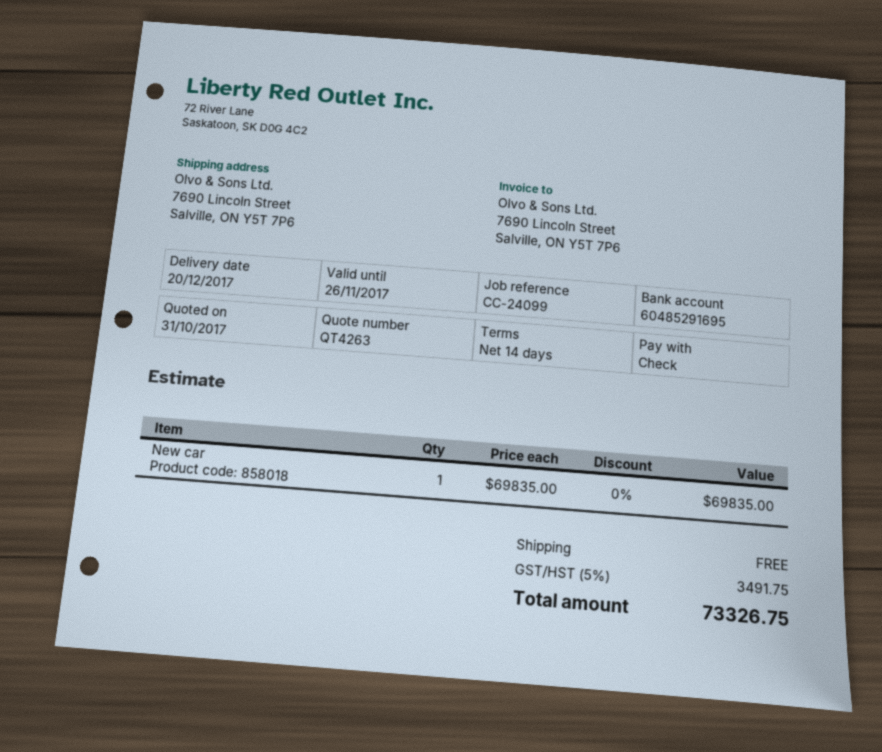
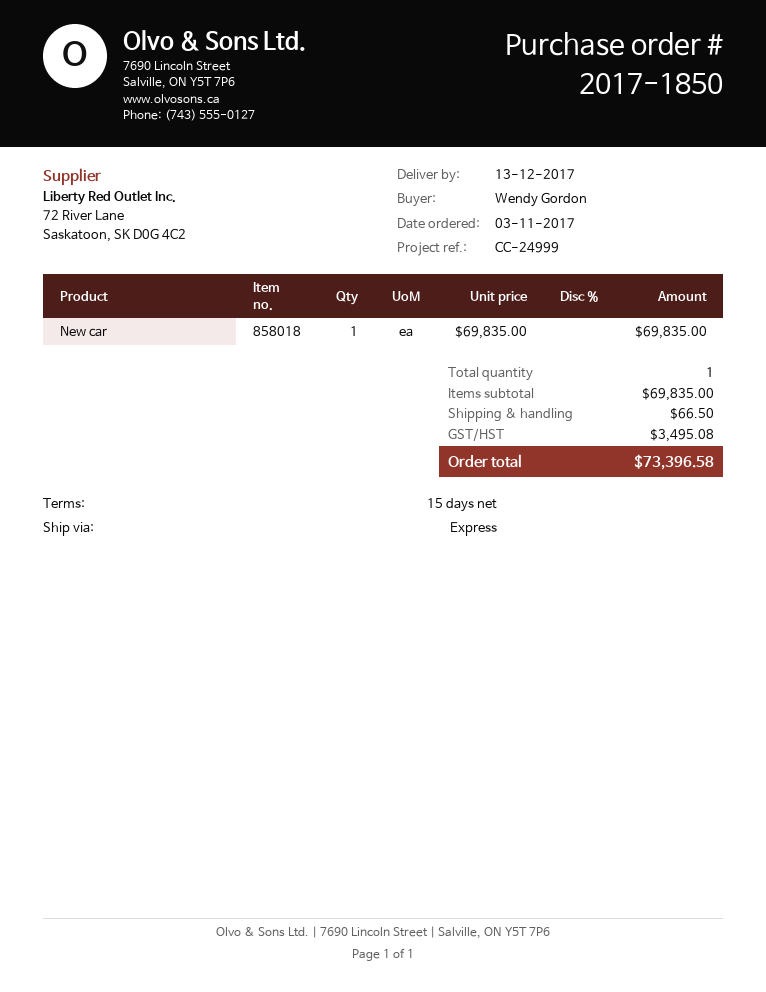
delivery date: 2017-12-20 -> 2017-12-13
payment terms: 14 days -> 15 days
reference: CC-24099 -> CC-24999
shipping: 0.00 -> 66.50
tax: 3491.75 -> 3495.08
total: 73326.75 -> 73396.58

